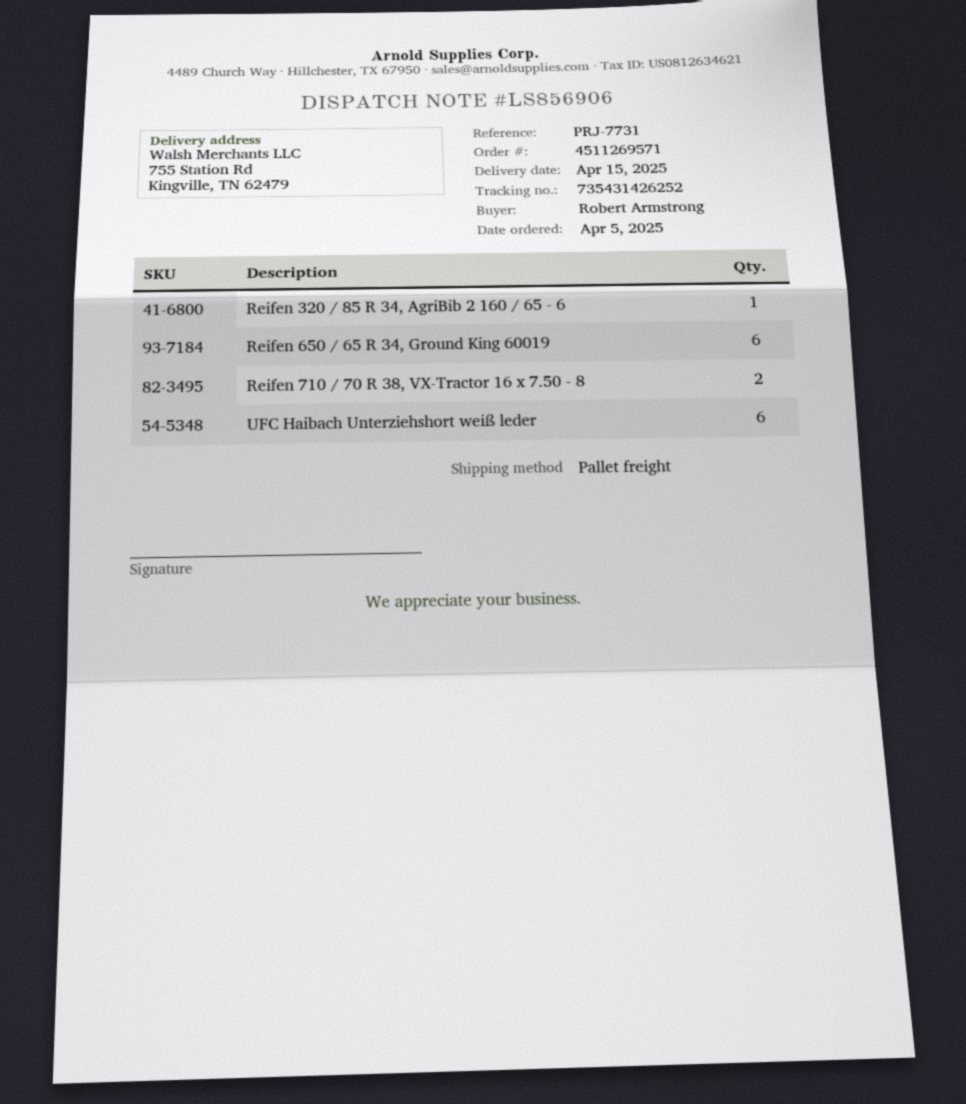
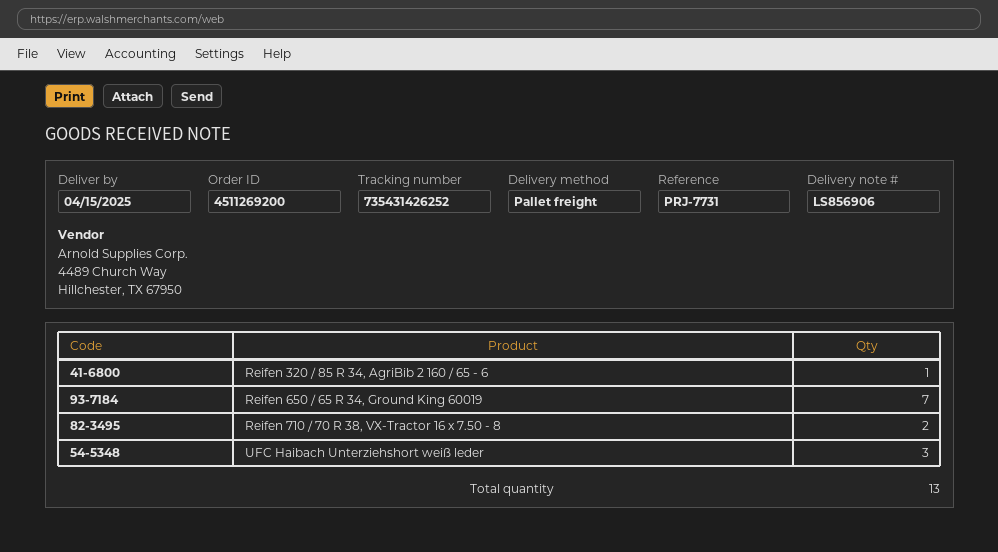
order number: 4511269571 -> 4511269200
Reifen 650 / 65 R 34, Ground King 60019: 6 -> 7
UFC Haibach Unterziehshort weiß leder: 6 -> 3

